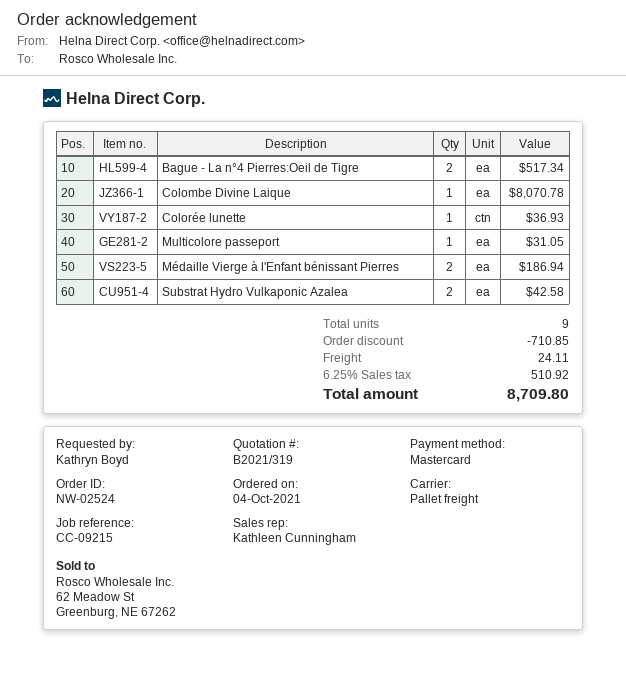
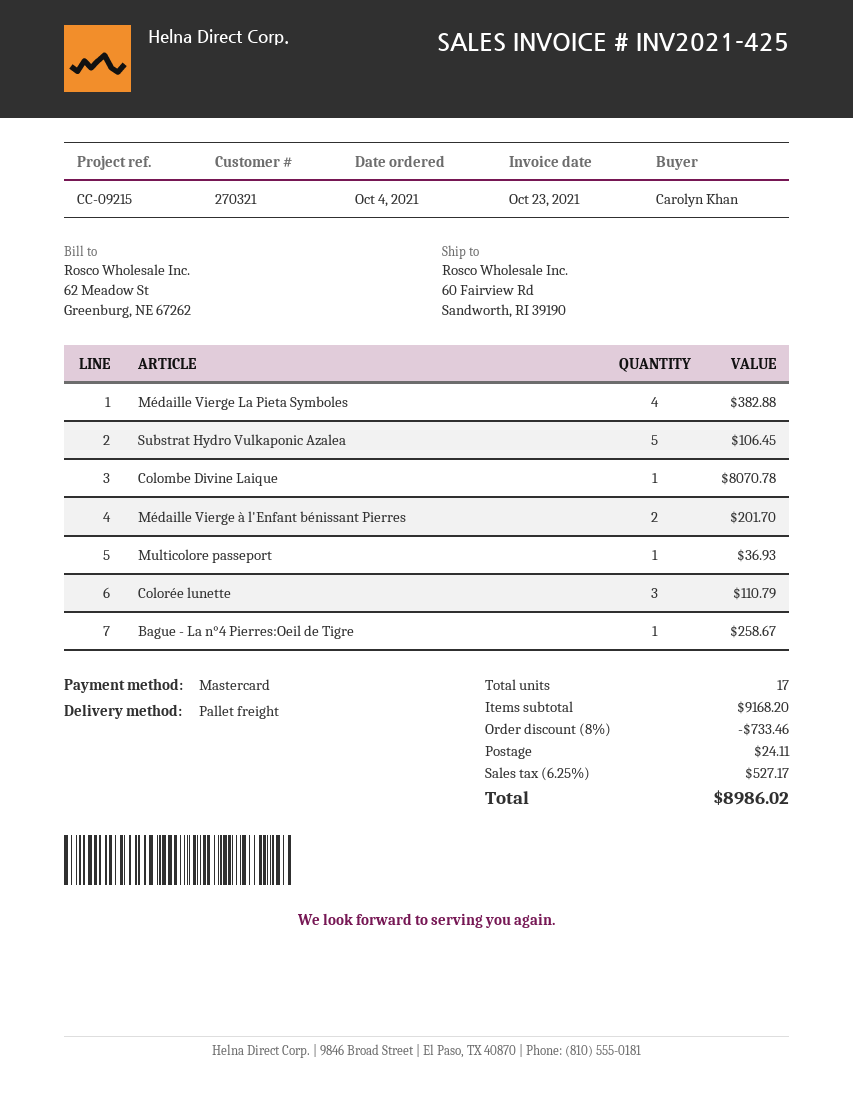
ordered by: Kathryn Boyd -> Carolyn Khan
Bague - La n°4 Pierres:Oeil de Tigre: 2 for 517.34 -> 1 for 258.67
Colorée lunette: 1 for 36.93 -> 3 for 110.79
Multicolore passeport: 1 for 31.05 -> 1 for 36.93
Médaille Vierge à l'Enfant bénissant Pierres: 2 for 186.94 -> 2 for 201.70
Substrat Hydro Vulkaponic Azalea: 2 for 42.58 -> 5 for 106.45
Médaille Vierge La Pieta Symboles: none -> 4 for 382.88
total quantity: 9 -> 17
discount: 710.85 -> 733.46
tax: 6.25% = 510.92 -> 6.25% = 527.17
total: 8709.80 -> 8986.02

